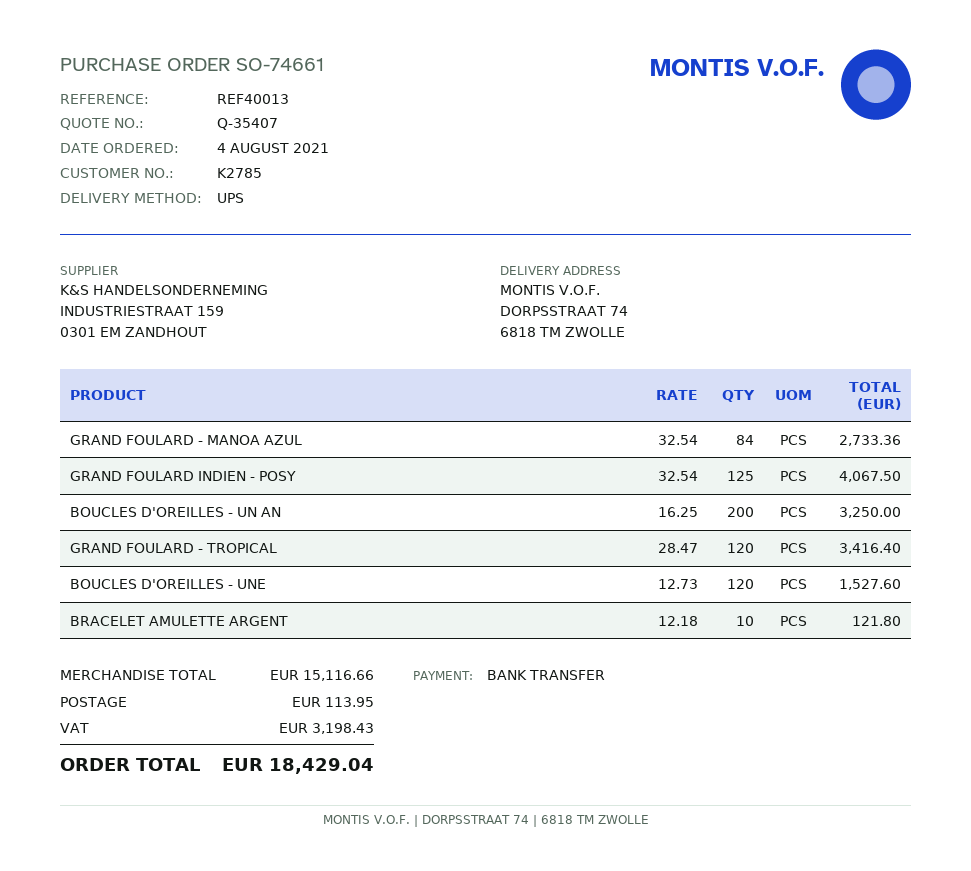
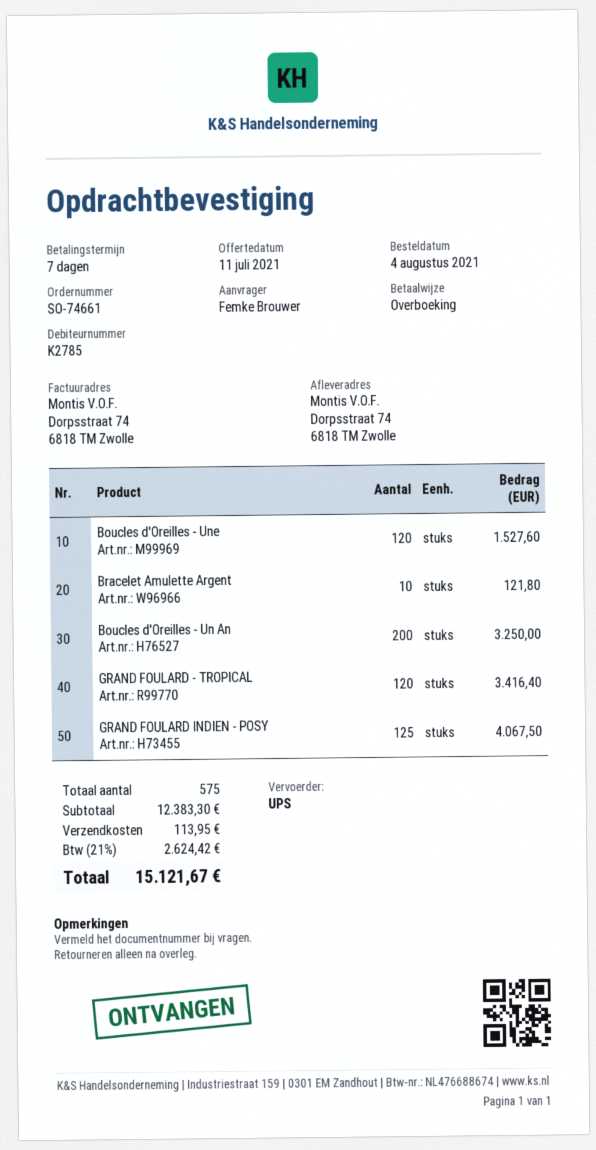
GRAND FOULARD - MANOA AZUL: 84 for 2733.36 -> none
subtotal: 15116.66 -> 12383.30
tax: 3198.43 -> 2624.42
total: 18429.04 -> 15121.67

